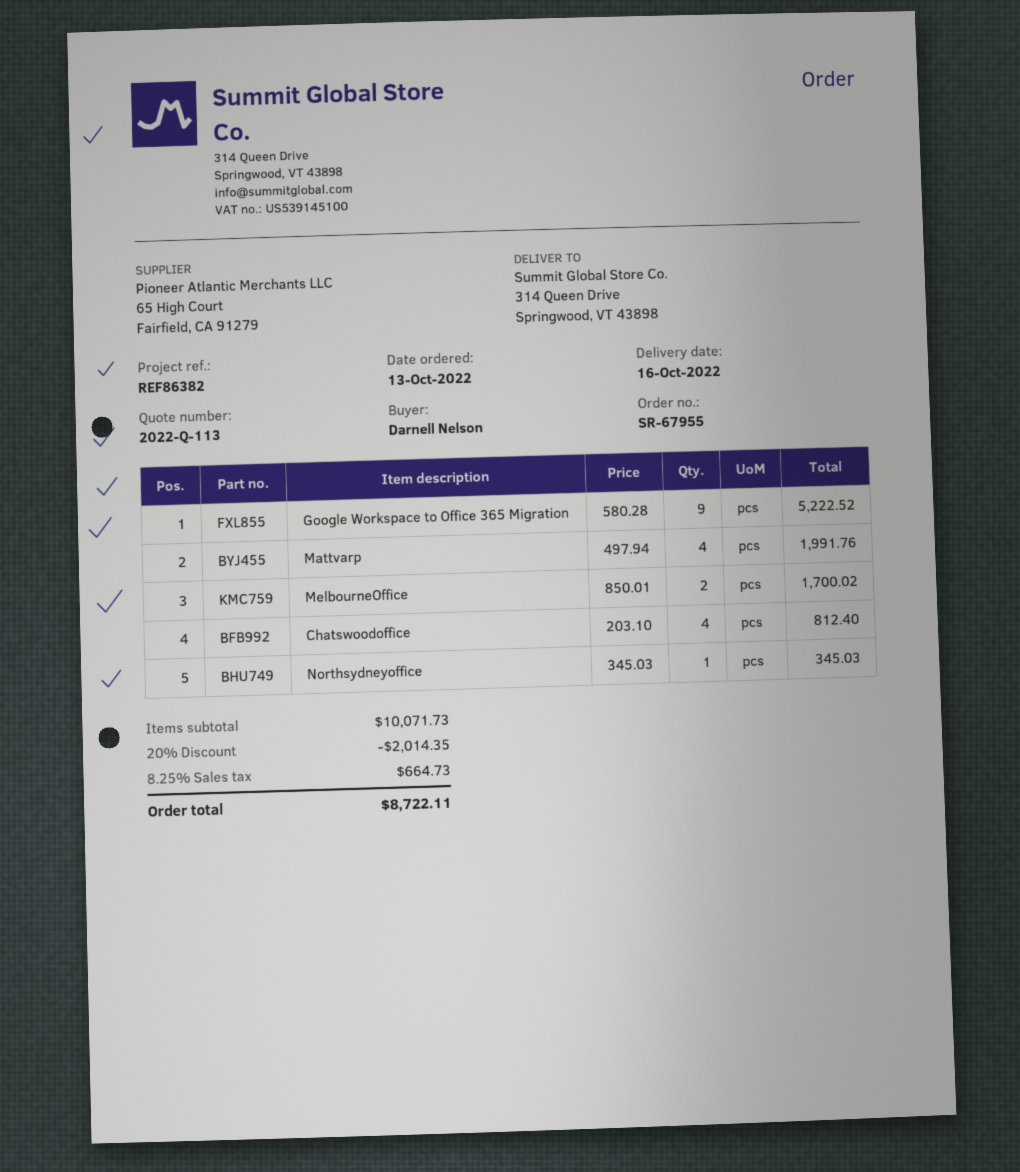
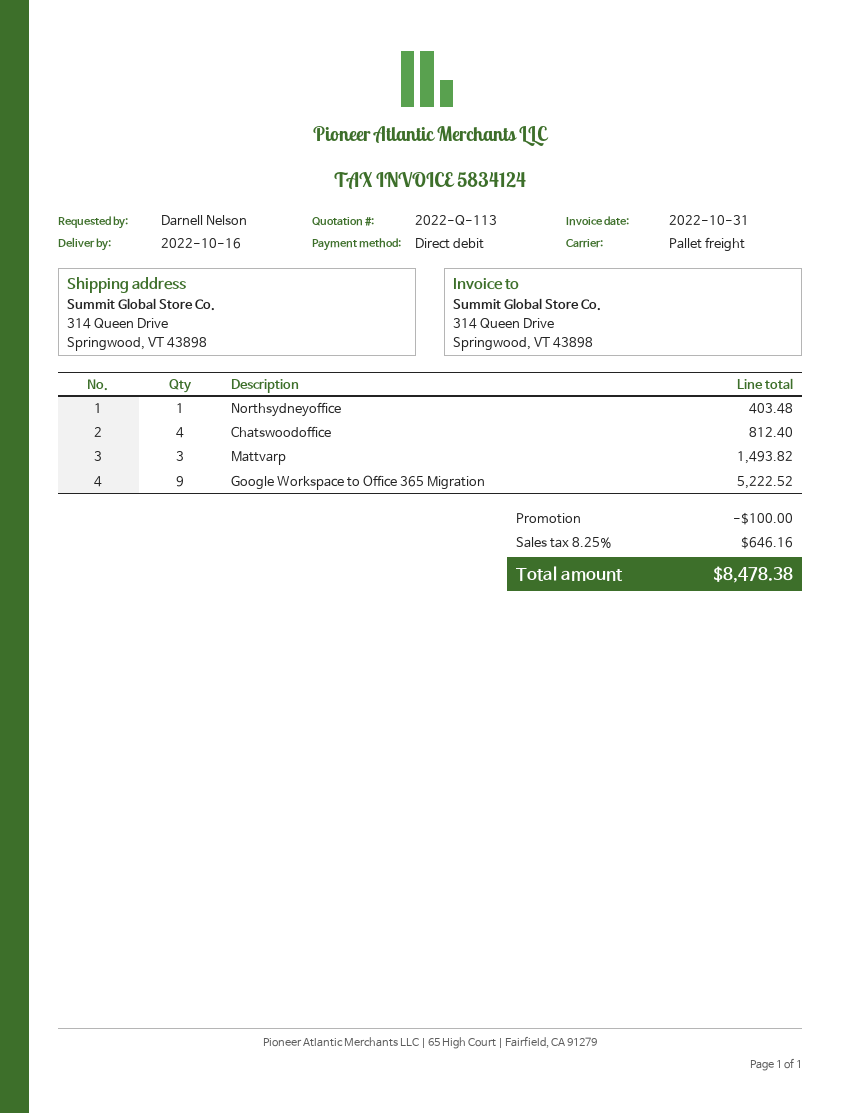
Mattvarp: 4 for 1991.76 -> 3 for 1493.82
MelbourneOffice: 2 for 1700.02 -> none
Northsydneyoffice: 1 for 345.03 -> 1 for 403.48
discount: 2014.35 -> 100.00
tax: 8.25% = 664.73 -> 8.25% = 646.16
total: 8722.11 -> 8478.38

